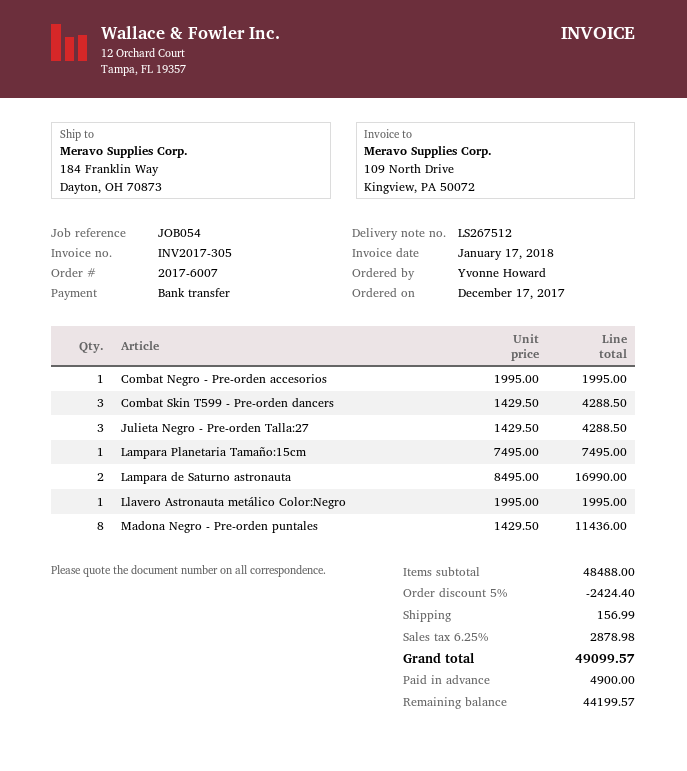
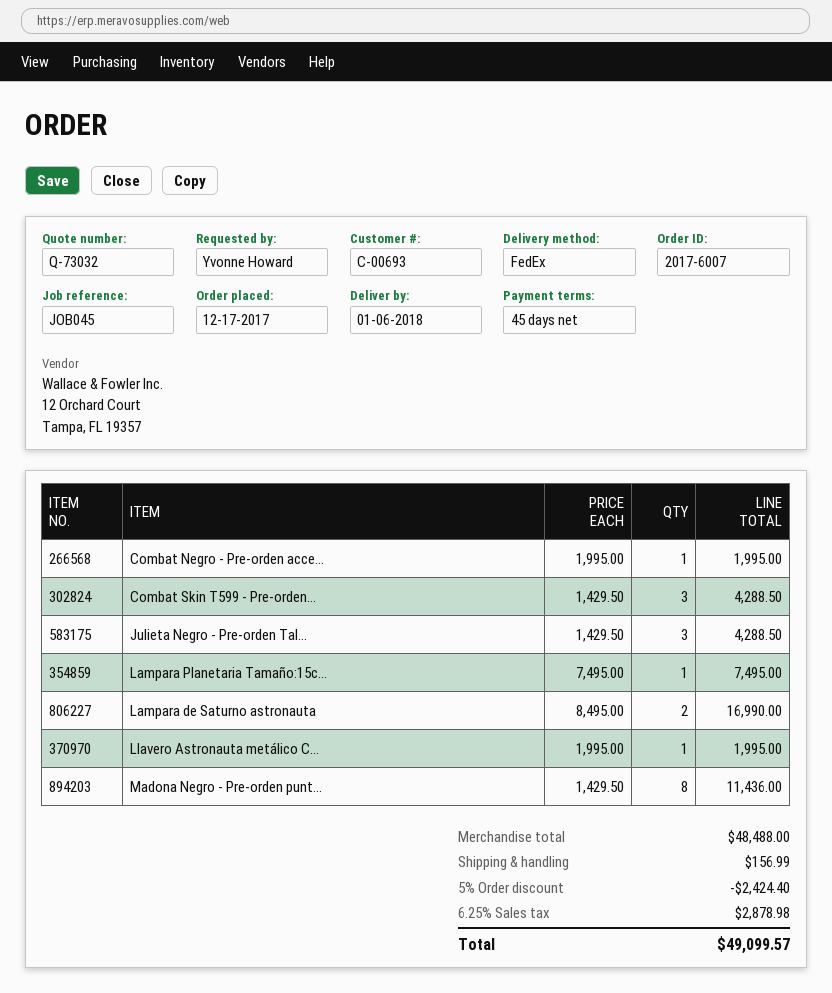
reference: JOB054 -> JOB045

